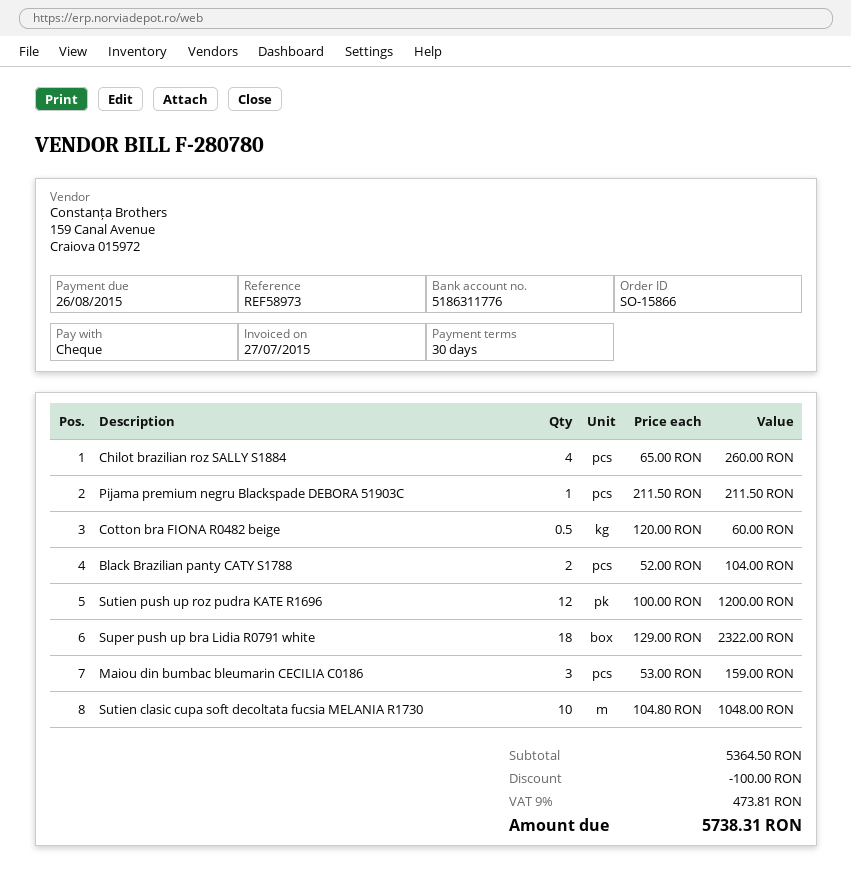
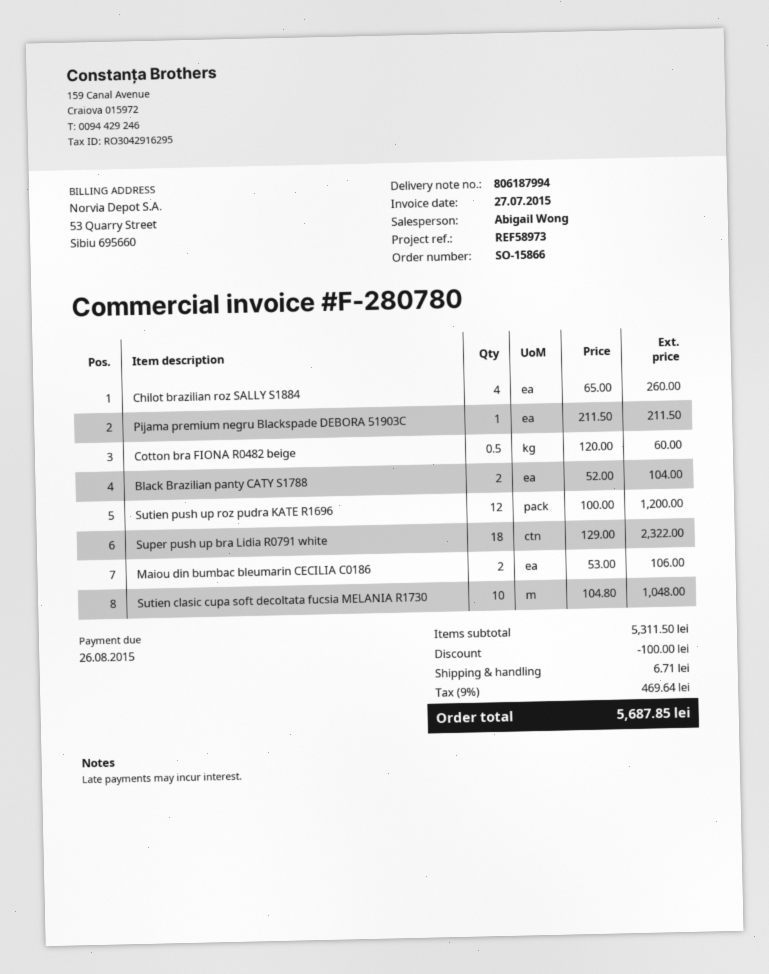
Maiou din bumbac bleumarin CECILIA C0186: 3 x 53.00 = 159.00 -> 2 x 53.00 = 106.00
subtotal: 5364.50 -> 5311.50
shipping: none -> 6.71
tax: 9% = 473.81 -> 9% = 469.64
total: 5738.31 -> 5687.85

